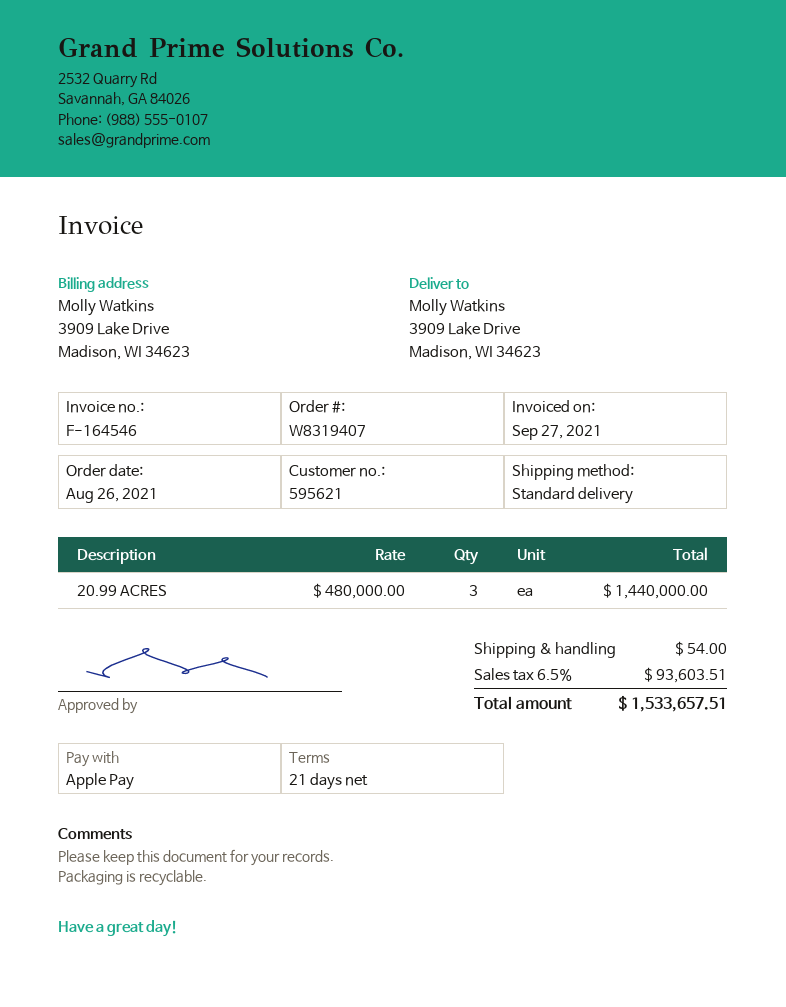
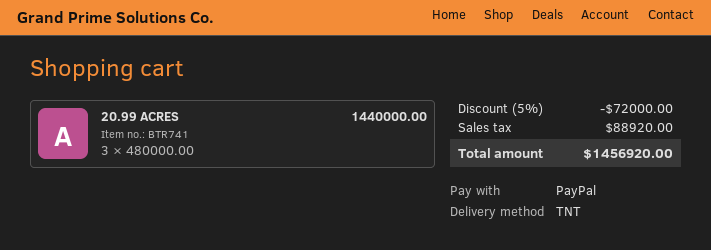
payment method: Apple Pay -> PayPal
shipping method: standard -> TNT
discount: none -> 5% = 72000.00
shipping: 54.00 -> none
tax: 93603.51 -> 88920.00
total: 1533657.51 -> 1456920.00

